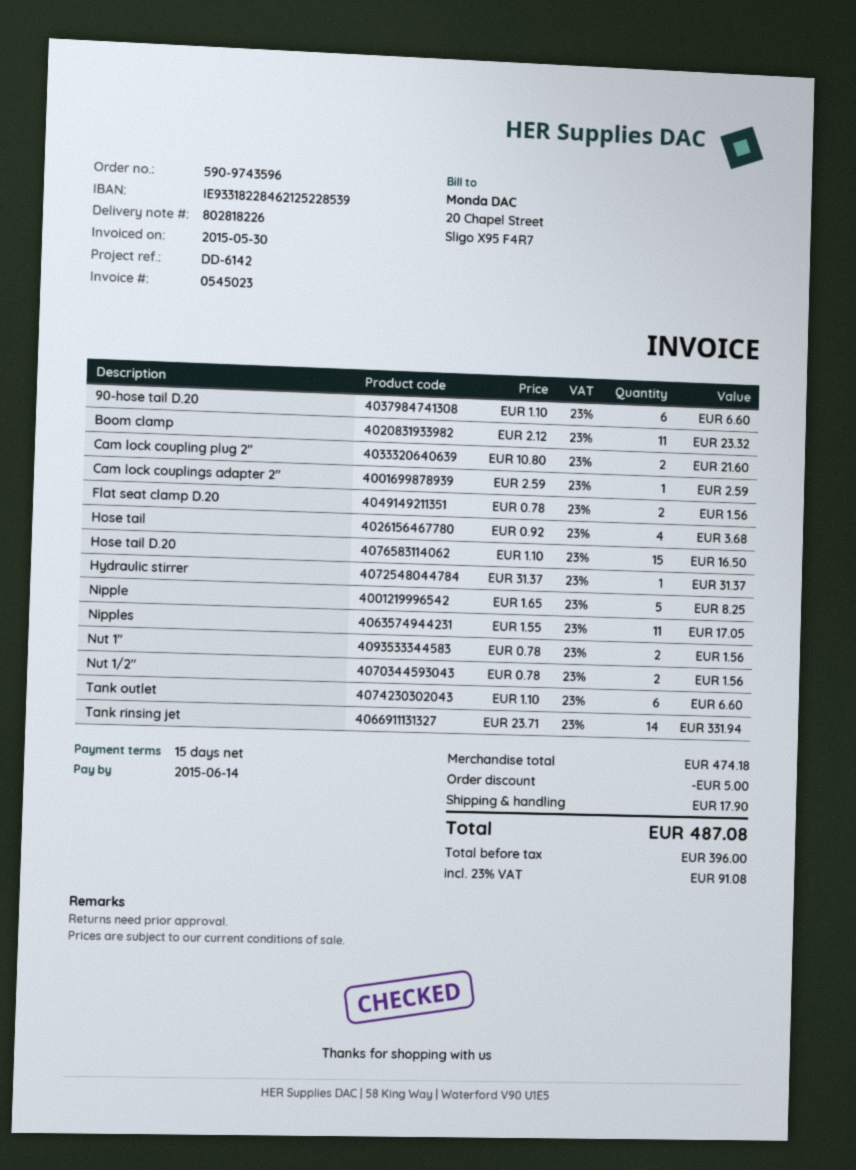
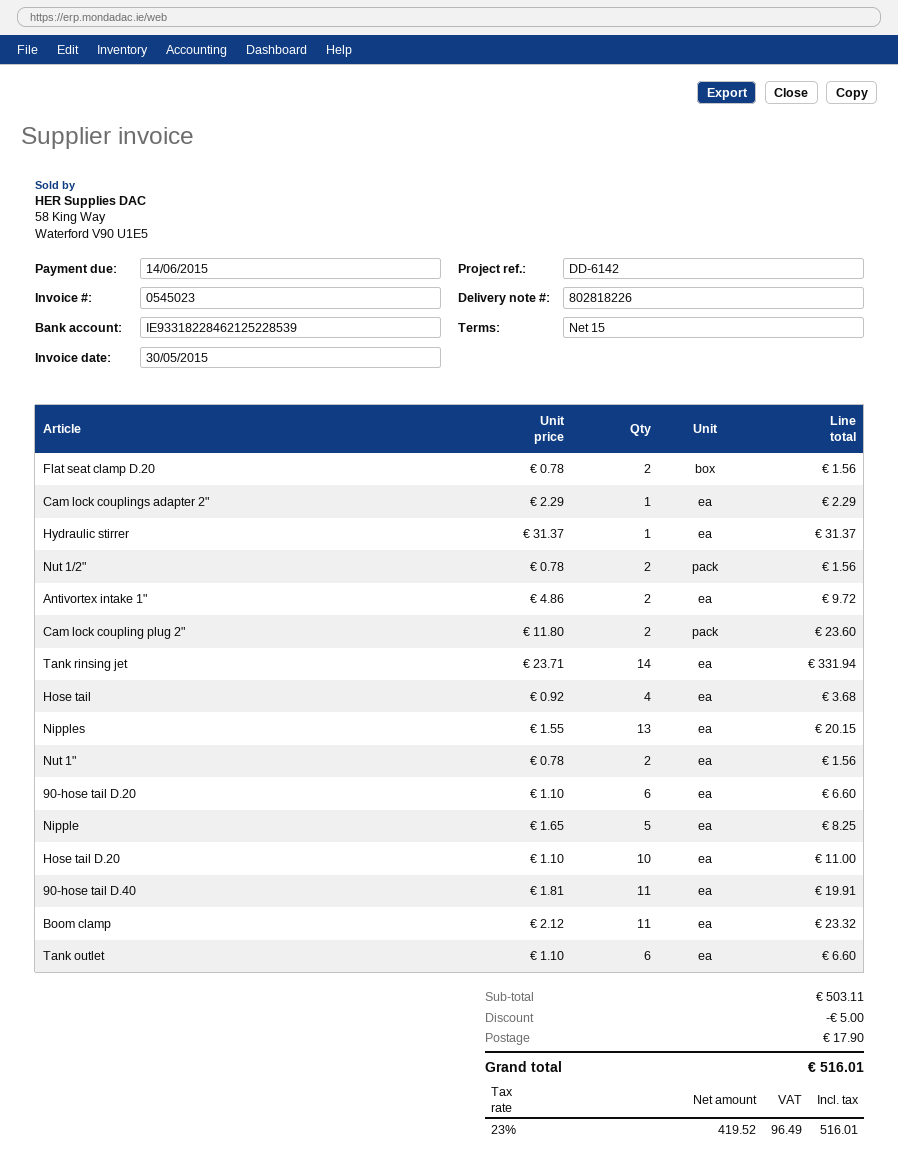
Cam lock coupling plug 2": 2 x 10.80 = 21.60 -> 2 x 11.80 = 23.60
Cam lock couplings adapter 2": 1 x 2.59 = 2.59 -> 1 x 2.29 = 2.29
Hose tail D.20: 15 x 1.10 = 16.50 -> 10 x 1.10 = 11.00
Nipples: 11 x 1.55 = 17.05 -> 13 x 1.55 = 20.15
Antivortex intake 1": none -> 2 x 4.86 = 9.72
90-hose tail D.40: none -> 11 x 1.81 = 19.91
subtotal: 474.18 -> 503.11
net: 396.00 -> 419.52
tax: 23% = 91.08 -> 23% = 96.49
total: 487.08 -> 516.01

